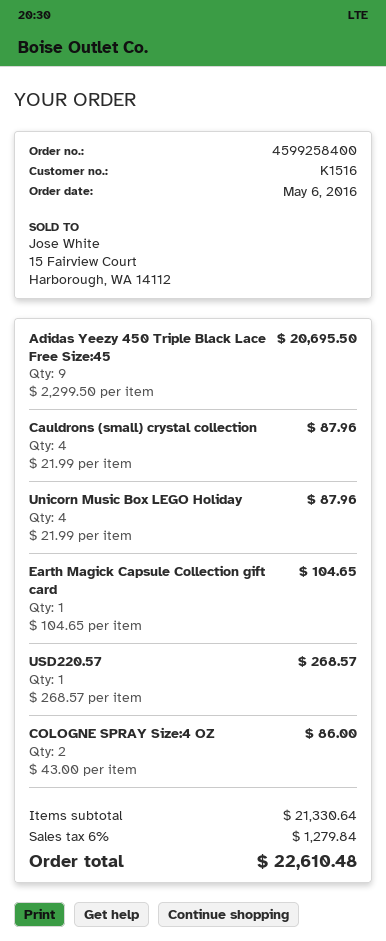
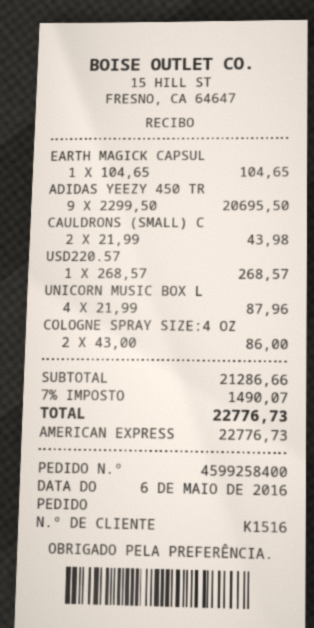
Cauldrons (small) crystal collection: 4 x 21.99 = 87.96 -> 2 x 21.99 = 43.98
subtotal: 21330.64 -> 21286.66
tax: 6% = 1279.84 -> 7% = 1490.07
total: 22610.48 -> 22776.73

